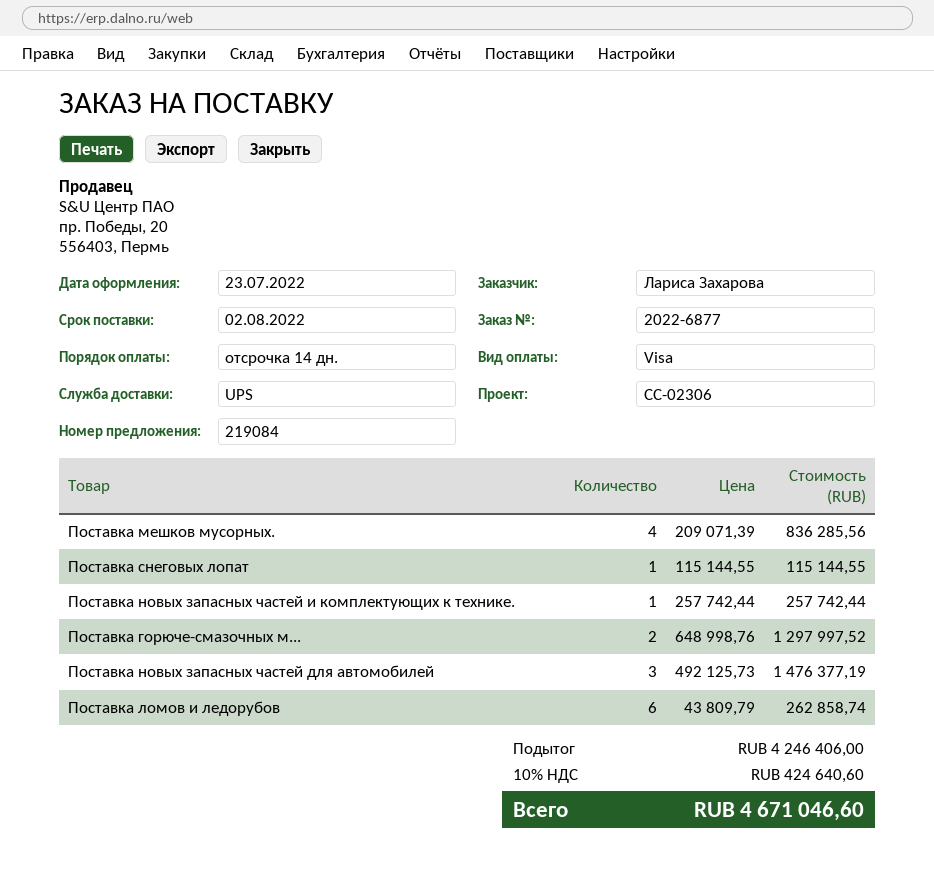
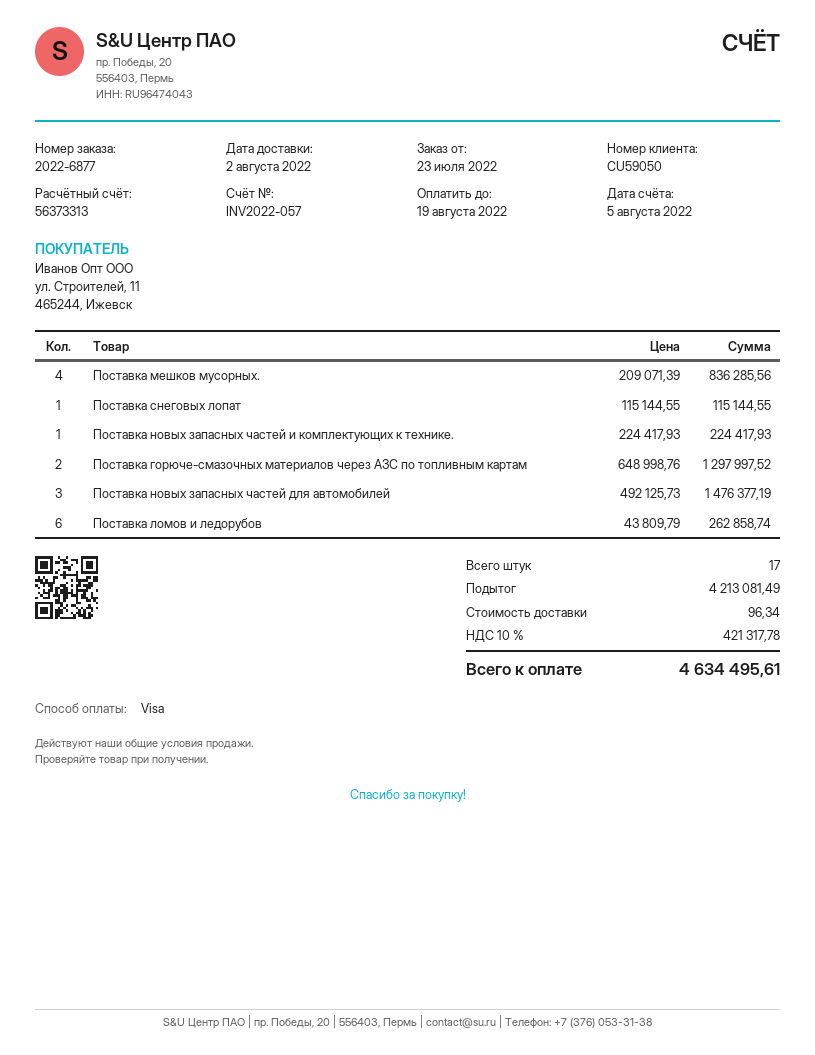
Поставка новых запасных частей и комплектующих к технике.: 1 x 257742.44 = 257742.44 -> 1 x 224417.93 = 224417.93
subtotal: 4246406.00 -> 4213081.49
shipping: none -> 96.34
tax: 10% = 424640.60 -> 10% = 421317.78
total: 4671046.60 -> 4634495.61

